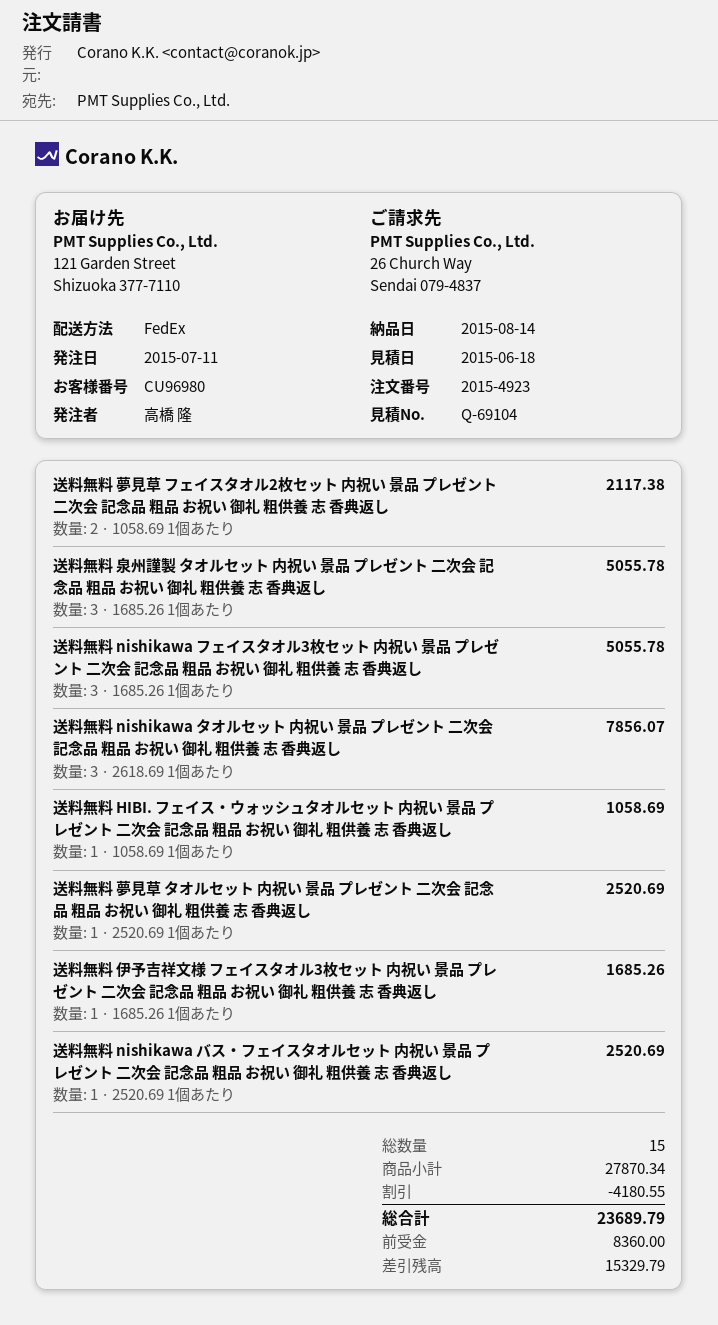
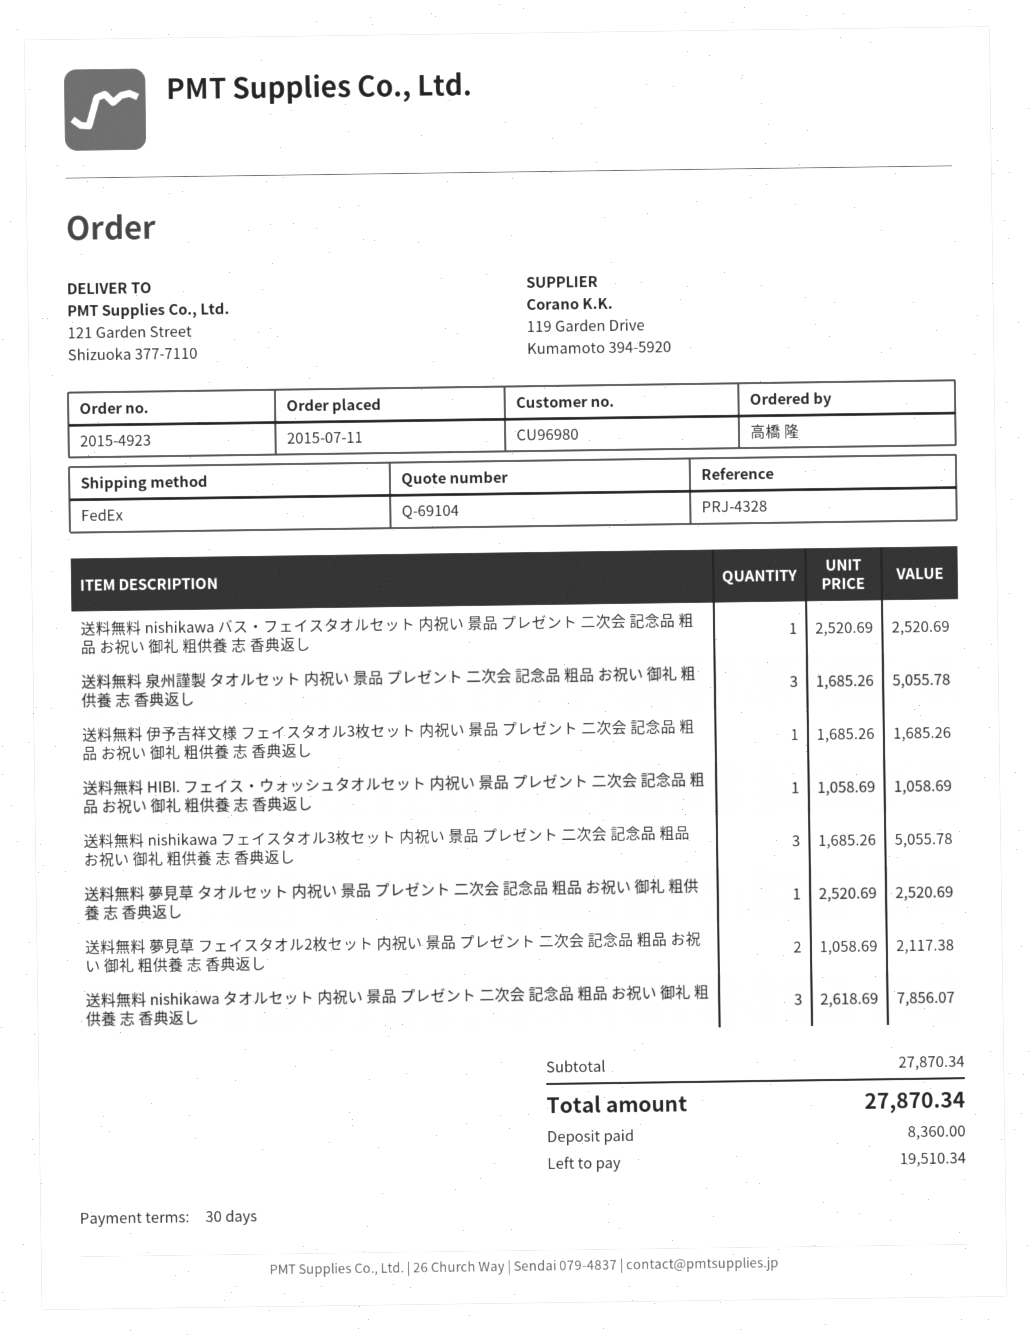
discount: 4180.55 -> none
total: 23689.79 -> 27870.34
balance: 15329.79 -> 19510.34

